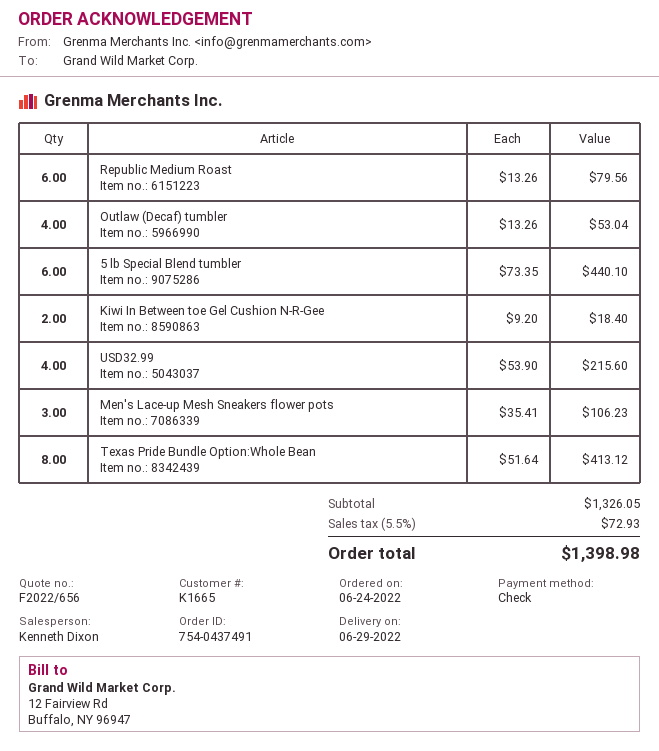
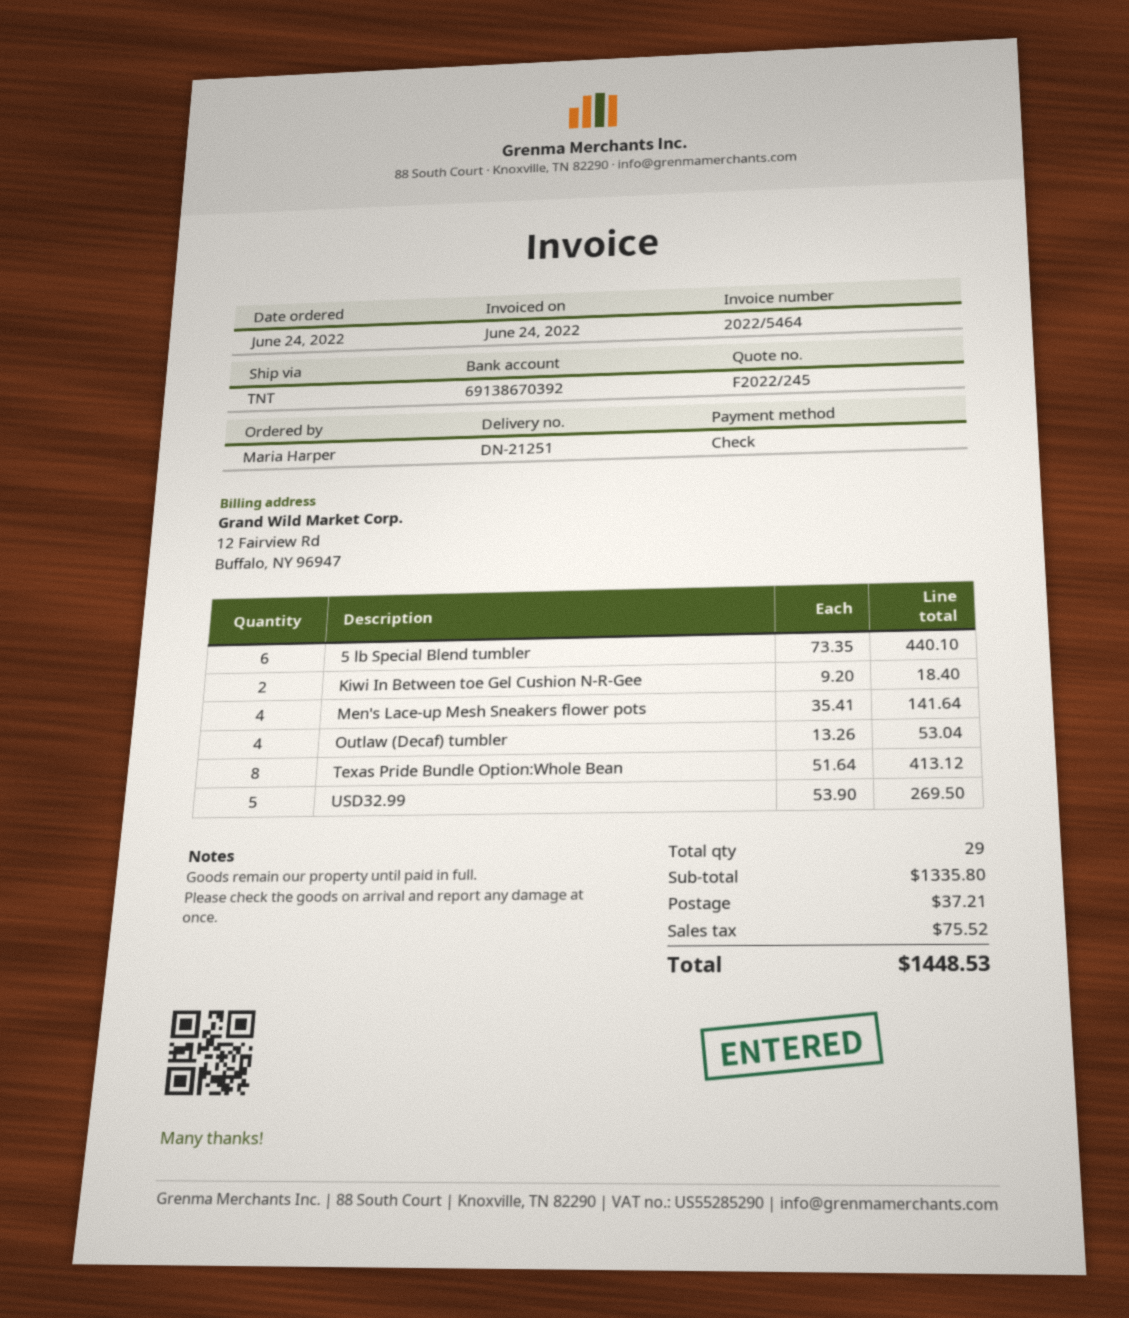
quote number: F2022/656 -> F2022/245
Republic Medium Roast: 6 x 13.26 = 79.56 -> none
USD32.99: 4 x 53.90 = 215.60 -> 5 x 53.90 = 269.50
Men's Lace-up Mesh Sneakers flower pots: 3 x 35.41 = 106.23 -> 4 x 35.41 = 141.64
subtotal: 1326.05 -> 1335.80
shipping: none -> 37.21
tax: 72.93 -> 75.52
total: 1398.98 -> 1448.53

